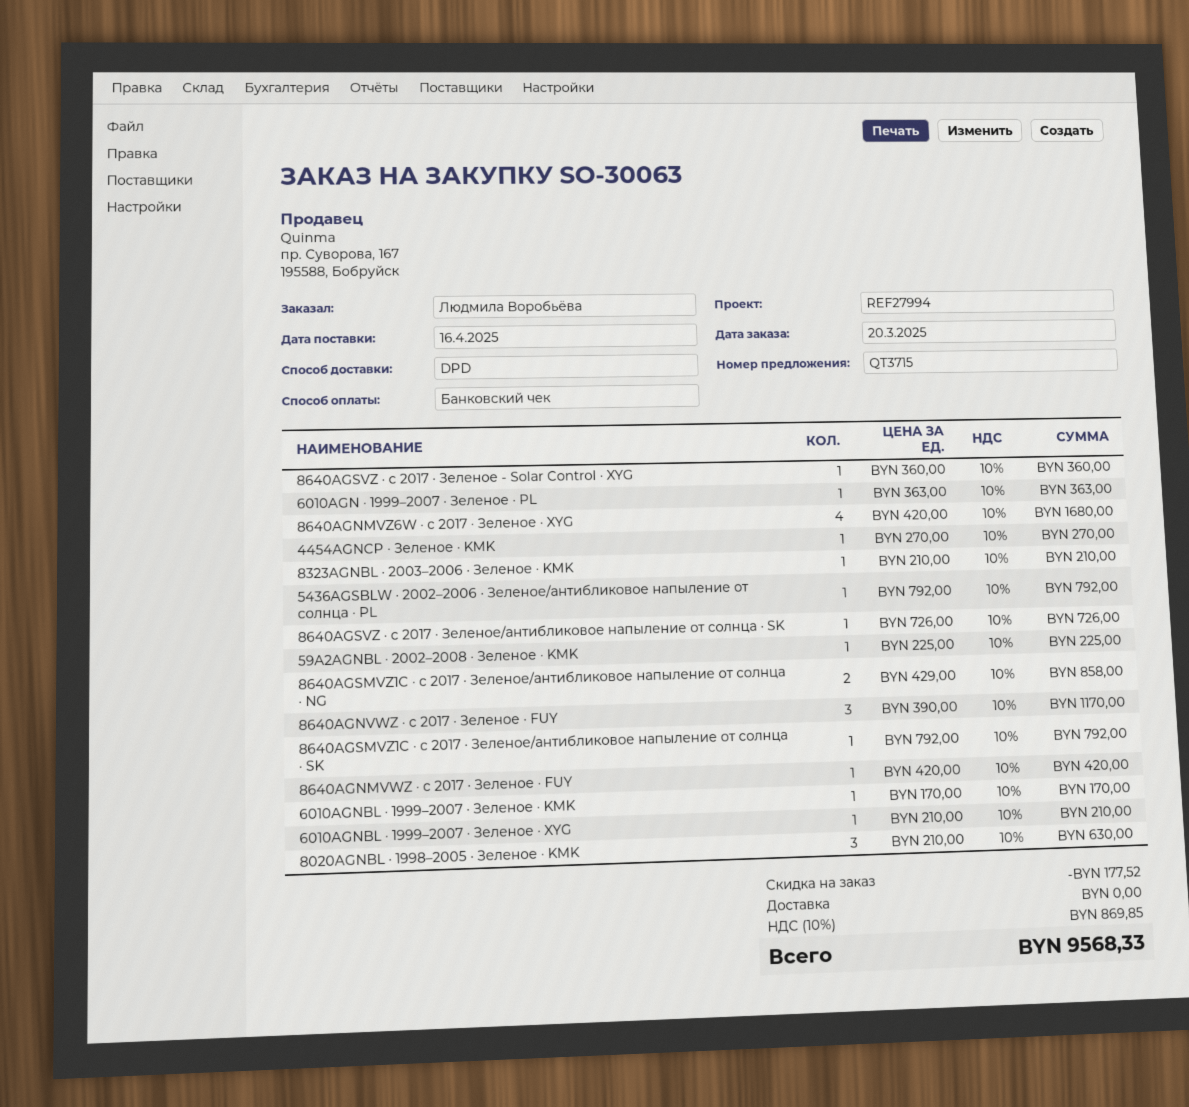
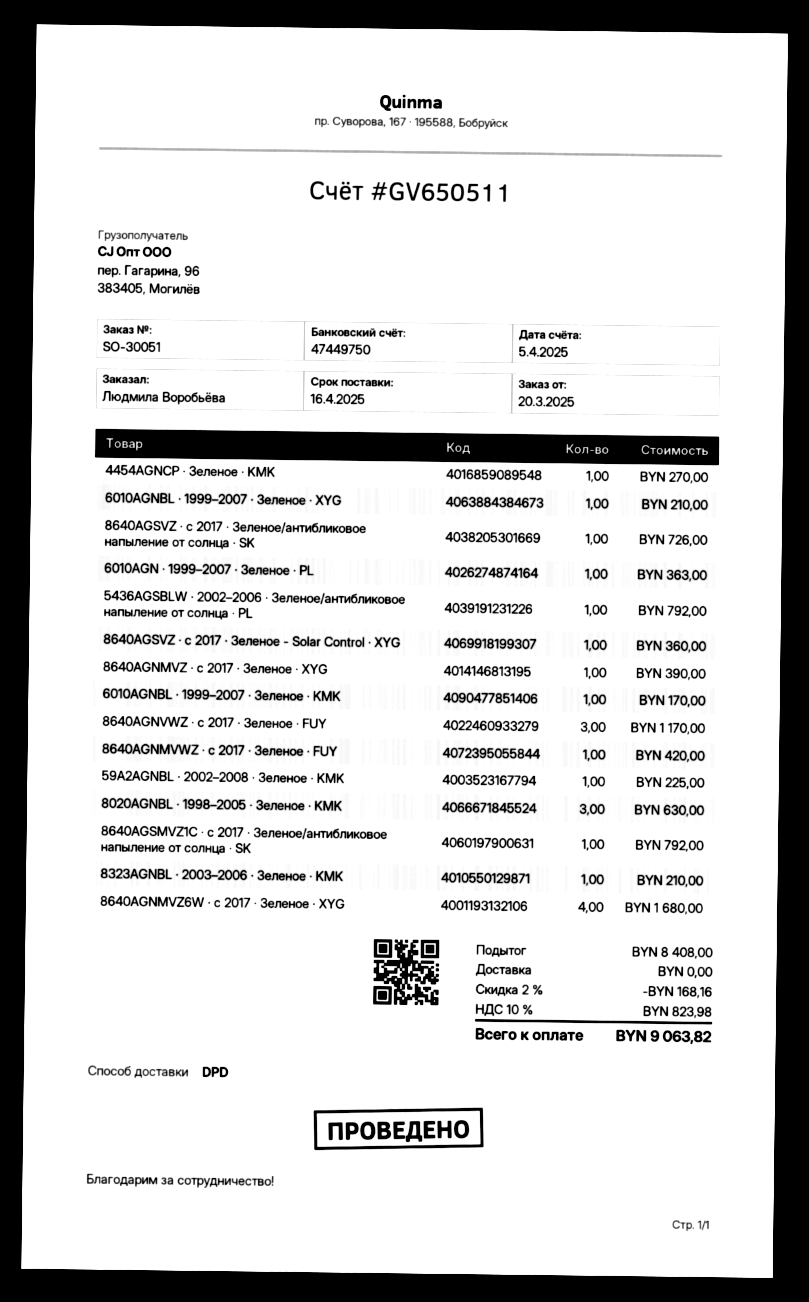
order number: SO-30063 -> SO-30051
8640AGSMVZ1C · с 2017 · Зеленое/антибликовое напыление от солнца · NG: 2 for 858.00 -> none
8640AGNMVZ · с 2017 · Зеленое · XYG: none -> 1 for 390.00
discount: 177.52 -> 168.16
tax: 10% = 869.85 -> 10% = 823.98
total: 9568.33 -> 9063.82

